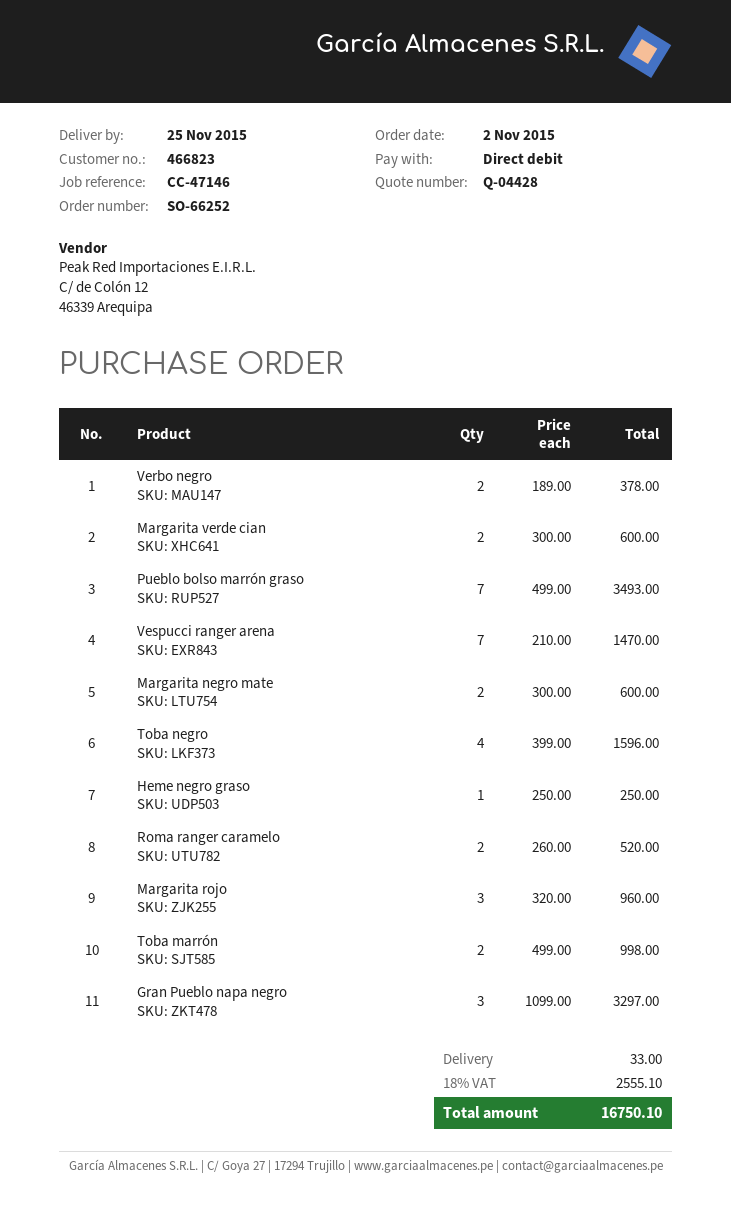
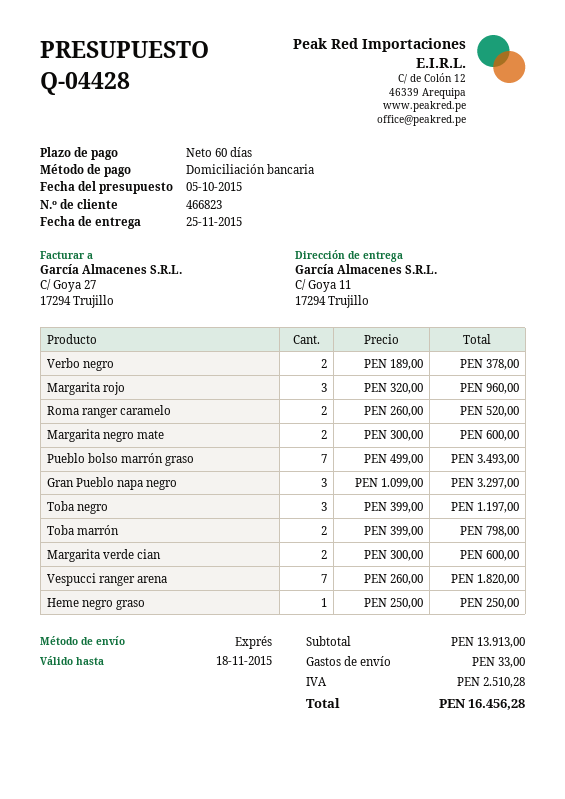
Vespucci ranger arena: 7 x 210.00 = 1470.00 -> 7 x 260.00 = 1820.00
Toba negro: 4 x 399.00 = 1596.00 -> 3 x 399.00 = 1197.00
Toba marrón: 2 x 499.00 = 998.00 -> 2 x 399.00 = 798.00
tax: 2555.10 -> 2510.28
total: 16750.10 -> 16456.28

